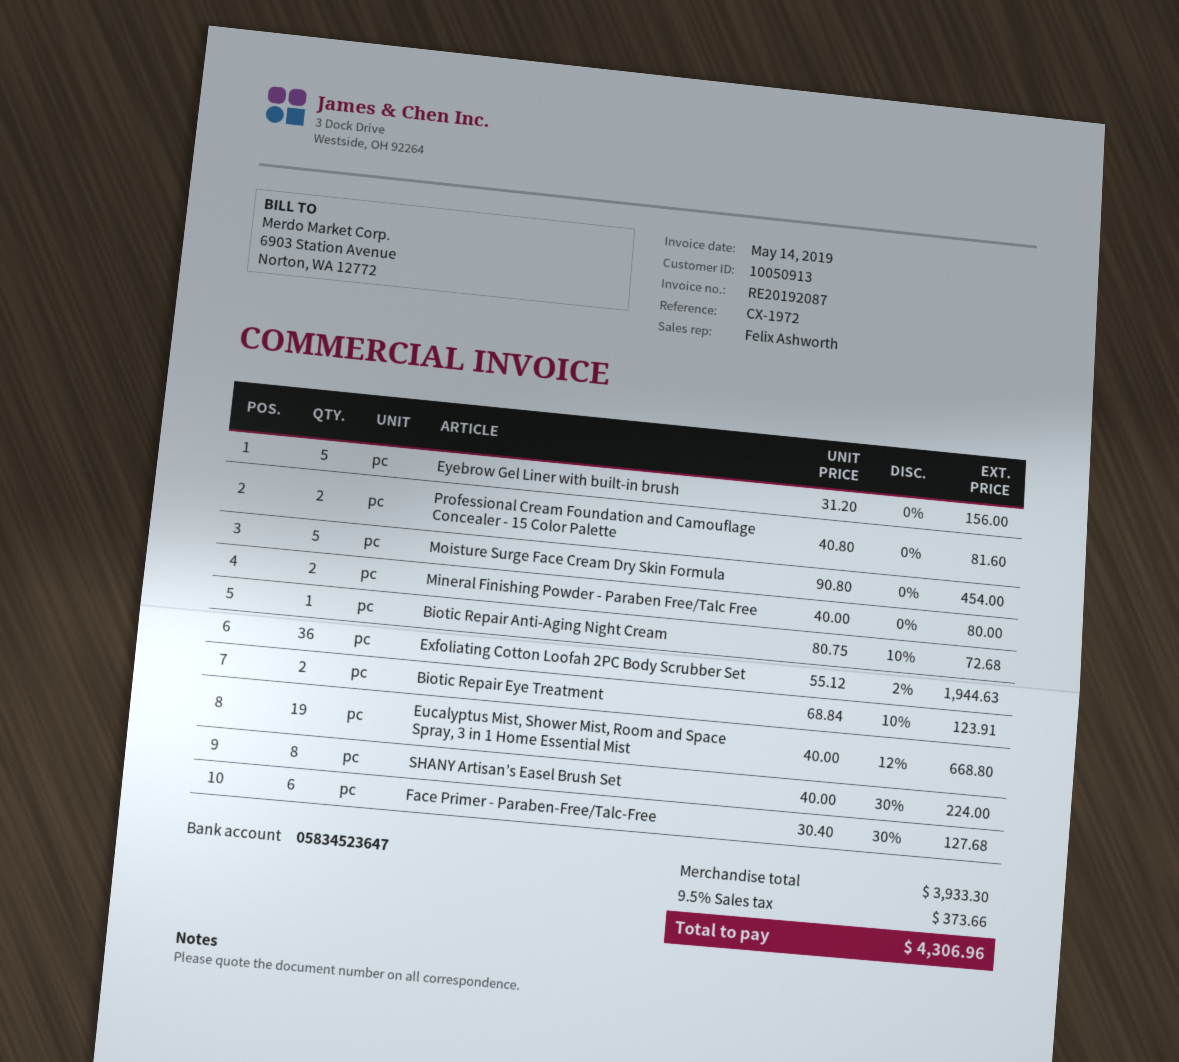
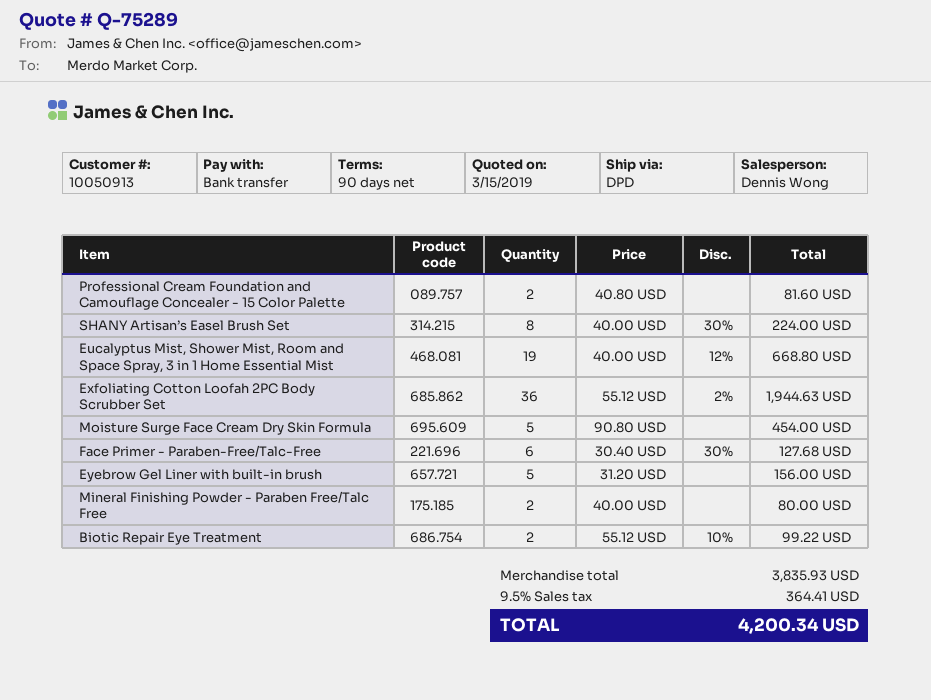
sales rep: Felix Ashworth -> Dennis Wong
Biotic Repair Anti-Aging Night Cream: 1 x 80.75 - 10% = 72.68 -> none
Biotic Repair Eye Treatment: 2 x 68.84 - 10% = 123.91 -> 2 x 55.12 - 10% = 99.22
subtotal: 3933.30 -> 3835.93
tax: 9.5% = 373.66 -> 9.5% = 364.41
total: 4306.96 -> 4200.34

